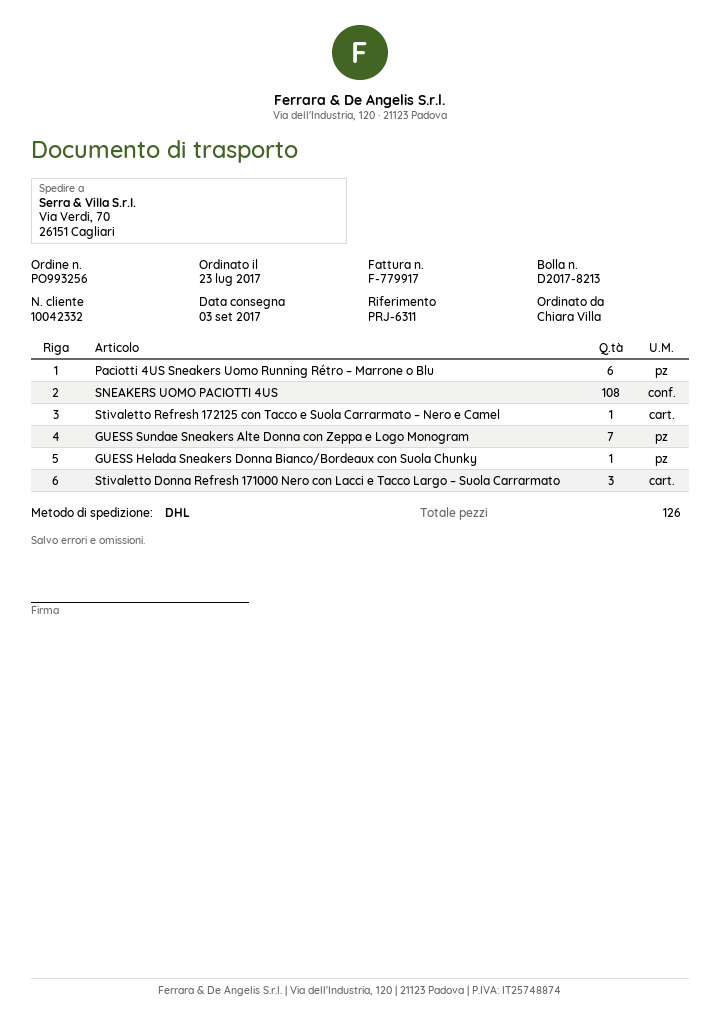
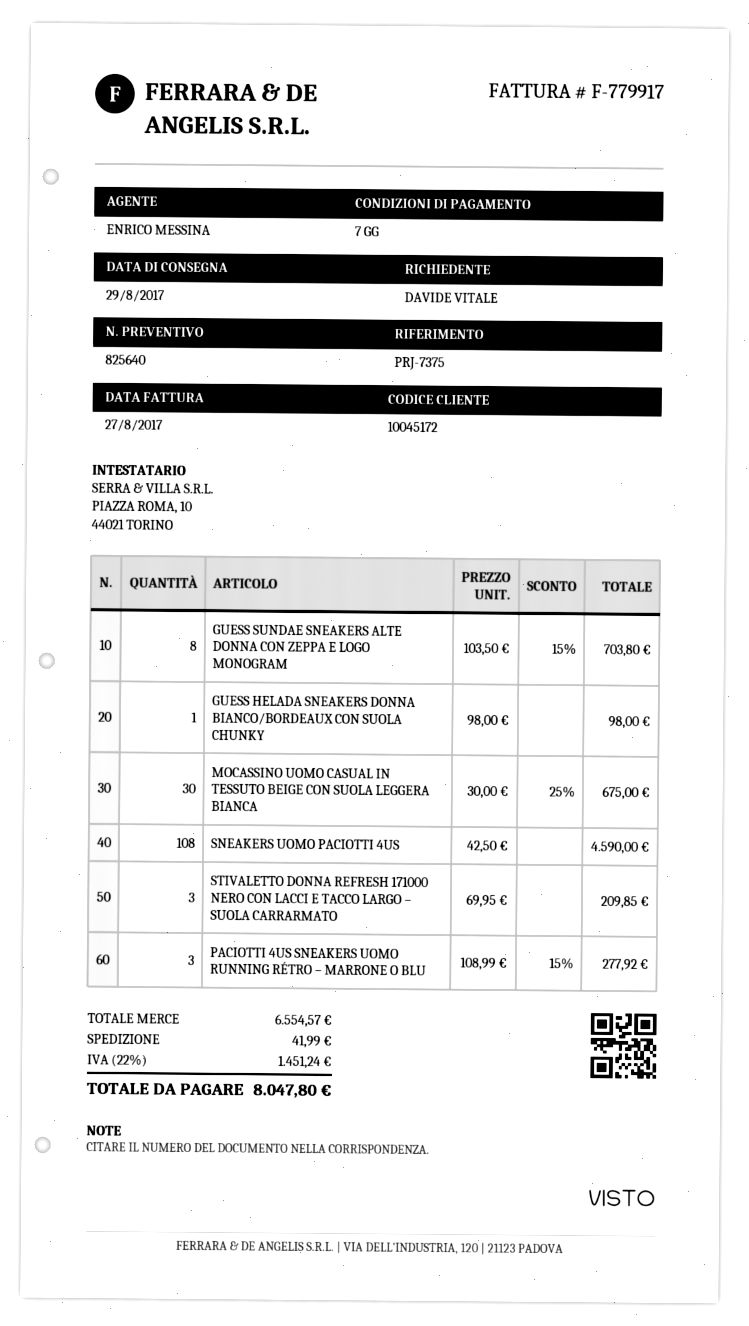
delivery date: 2017-09-03 -> 2017-08-29
customer number: 10042332 -> 10045172
reference: PRJ-6311 -> PRJ-7375
ordered by: Chiara Villa -> DAVIDE VITALE
Paciotti 4US Sneakers Uomo Running Rétro – Marrone o Blu: 6 -> 3
Stivaletto Refresh 172125 con Tacco e Suola Carrarmato – Nero e Camel: 1 -> none
GUESS Sundae Sneakers Alte Donna con Zeppa e Logo Monogram: 7 -> 8
MOCASSINO UOMO CASUAL IN TESSUTO BEIGE CON SUOLA LEGGERA BIANCA: none -> 30

